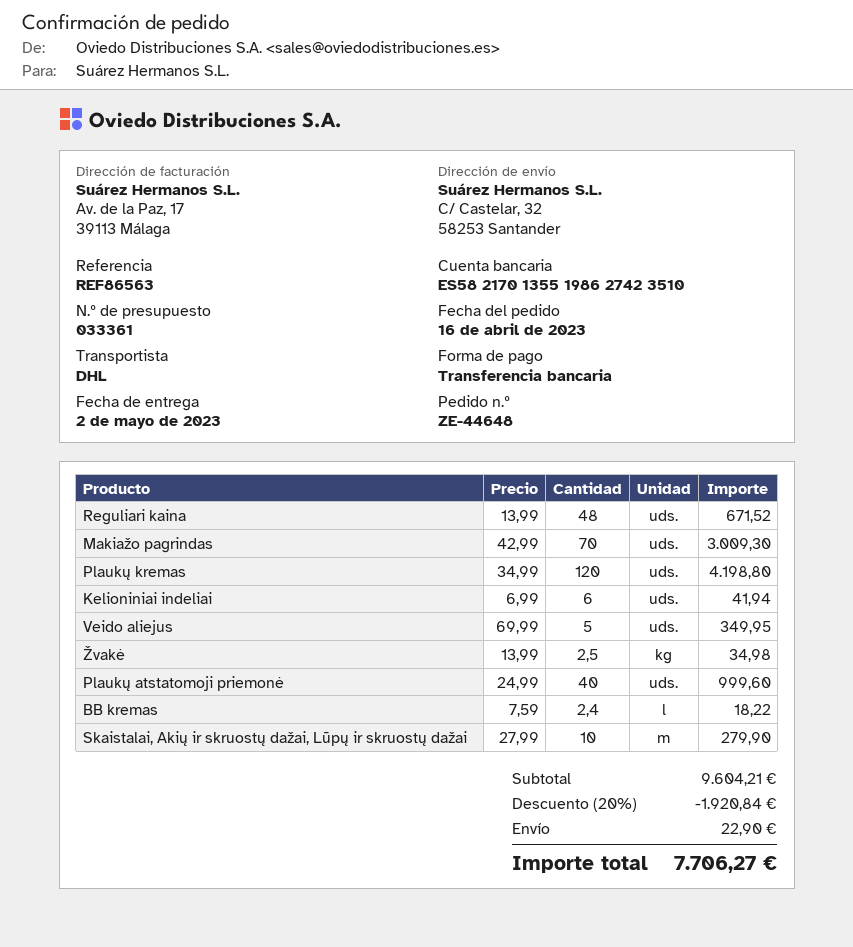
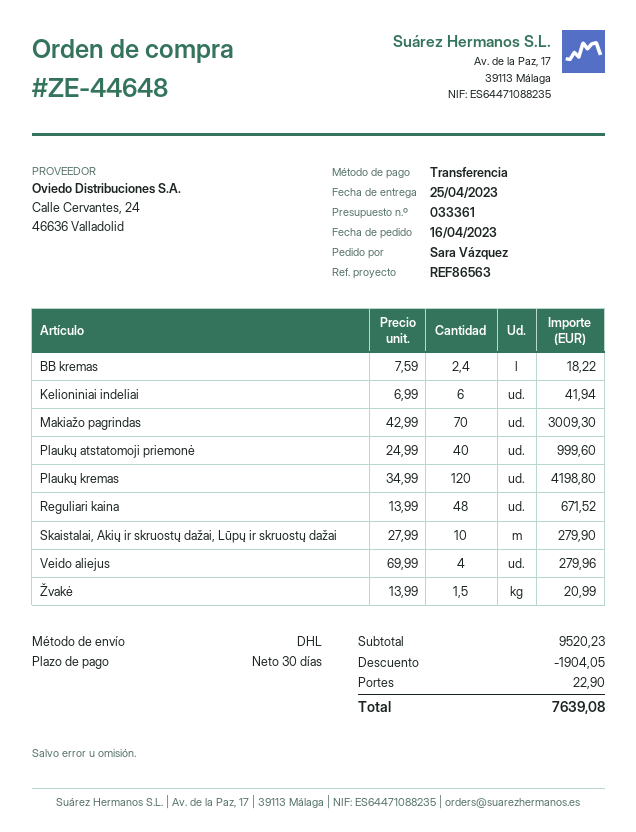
delivery date: 2023-05-02 -> 2023-04-25
Veido aliejus: 5 x 69.99 = 349.95 -> 4 x 69.99 = 279.96
Žvakė: 2.5 x 13.99 = 34.98 -> 1.5 x 13.99 = 20.99
subtotal: 9604.21 -> 9520.23
discount: 1920.84 -> 1904.05
total: 7706.27 -> 7639.08

